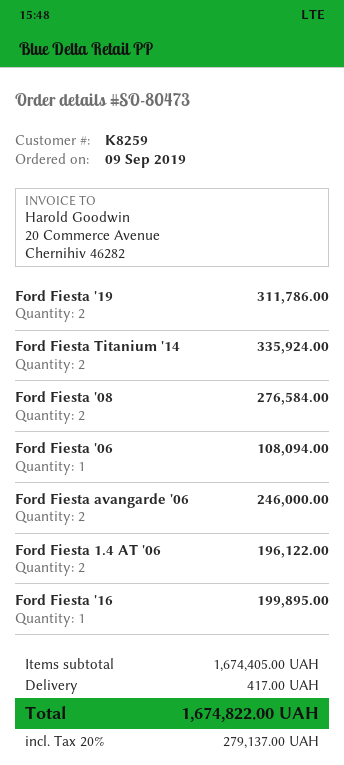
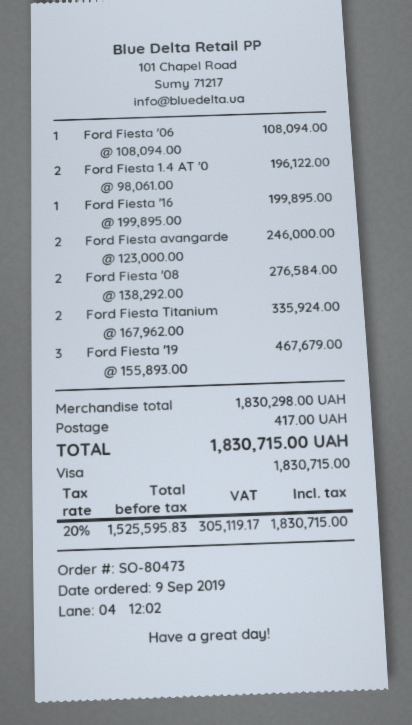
Ford Fiesta '19: 2 for 311786.00 -> 3 for 467679.00
subtotal: 1674405.00 -> 1830298.00
tax: 20% = 279137.00 -> 20% = 305119.17
total: 1674822.00 -> 1830715.00

